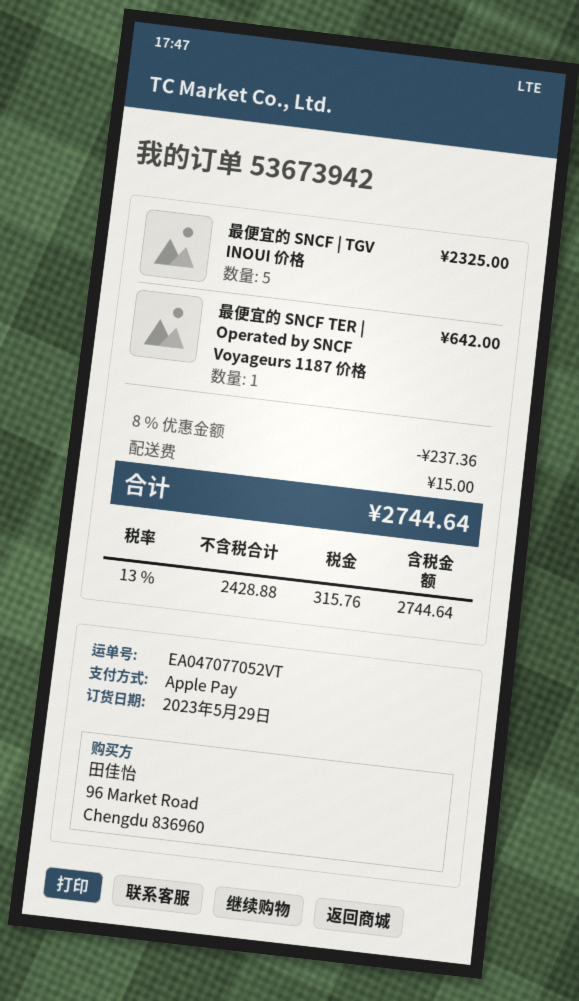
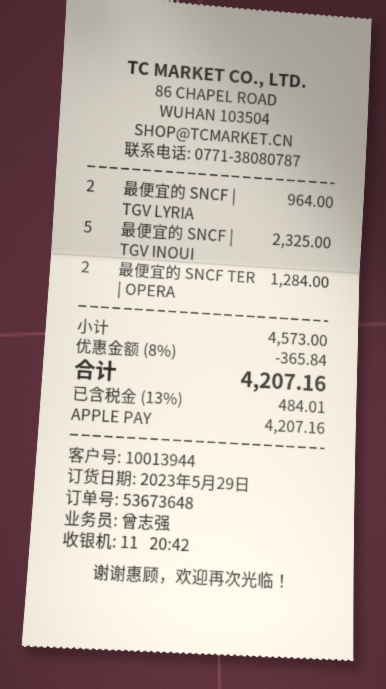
order number: 53673942 -> 53673648
最便宜的 SNCF TER | Operated by SNCF Voyageurs 1187 价格: 1 for 642.00 -> 2 for 1284.00
最便宜的 SNCF | TGV LYRIA: none -> 2 for 964.00
discount: 8% = 237.36 -> 8% = 365.84
shipping: 15.00 -> none
tax: 13% = 315.76 -> 13% = 484.01
total: 2744.64 -> 4207.16

